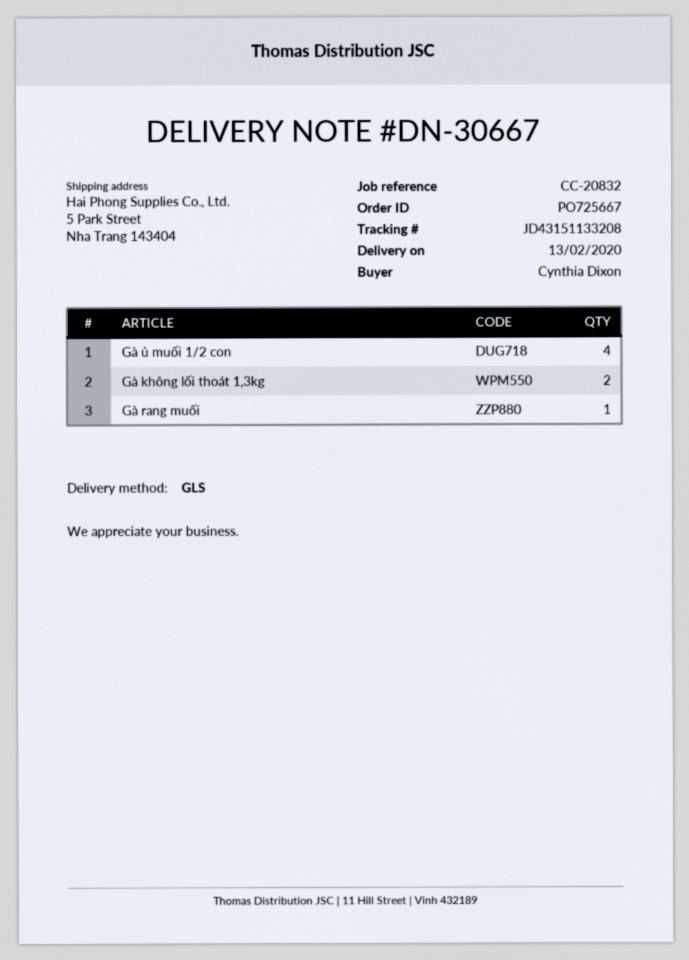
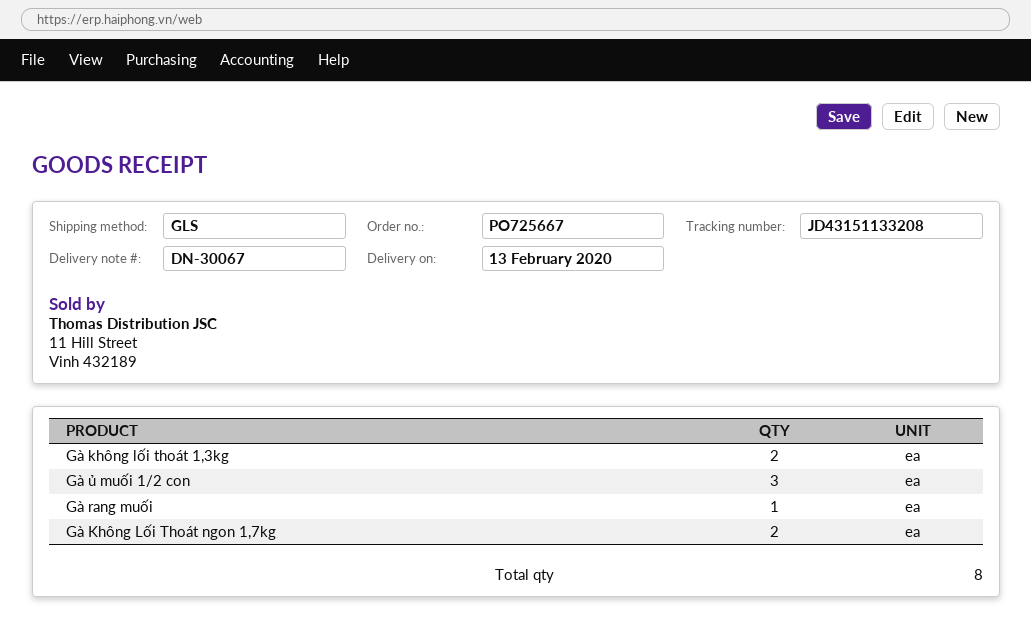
delivery note number: DN-30667 -> DN-30067
Gà ủ muối 1/2 con: 4 -> 3
Gà Không Lối Thoát ngon 1,7kg: none -> 2

